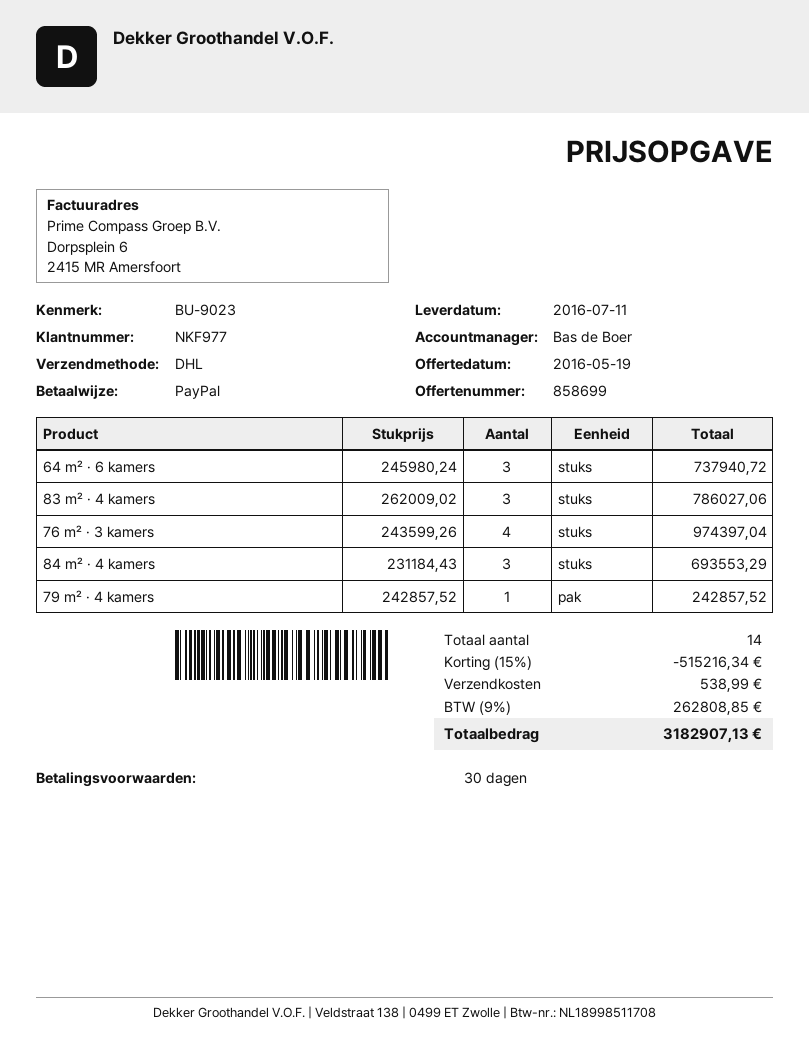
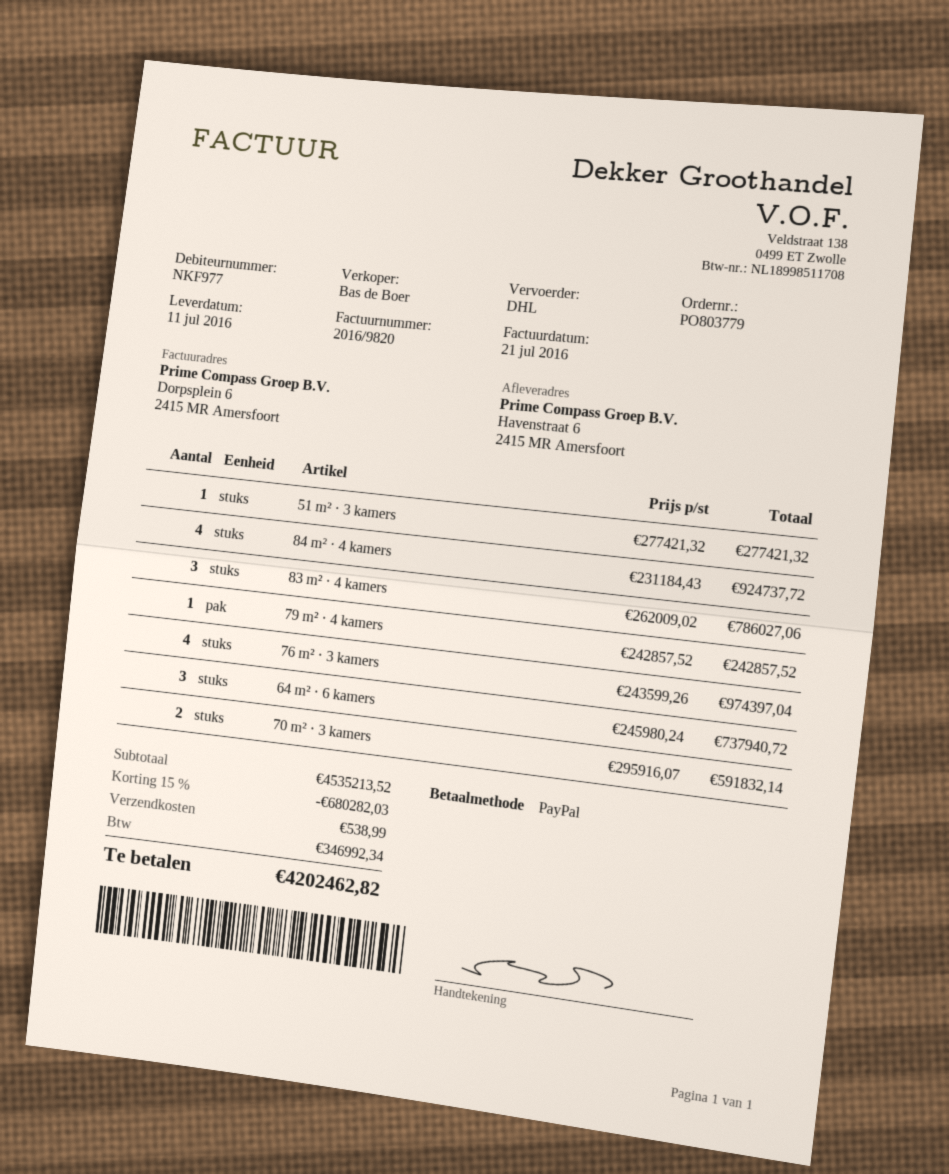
84 m² · 4 kamers: 3 x 231184.43 = 693553.29 -> 4 x 231184.43 = 924737.72
51 m² · 3 kamers: none -> 1 x 277421.32 = 277421.32
70 m² · 3 kamers: none -> 2 x 295916.07 = 591832.14
discount: 15% = 515216.34 -> 15% = 680282.03
tax: 262808.85 -> 346992.34
total: 3182907.13 -> 4202462.82

